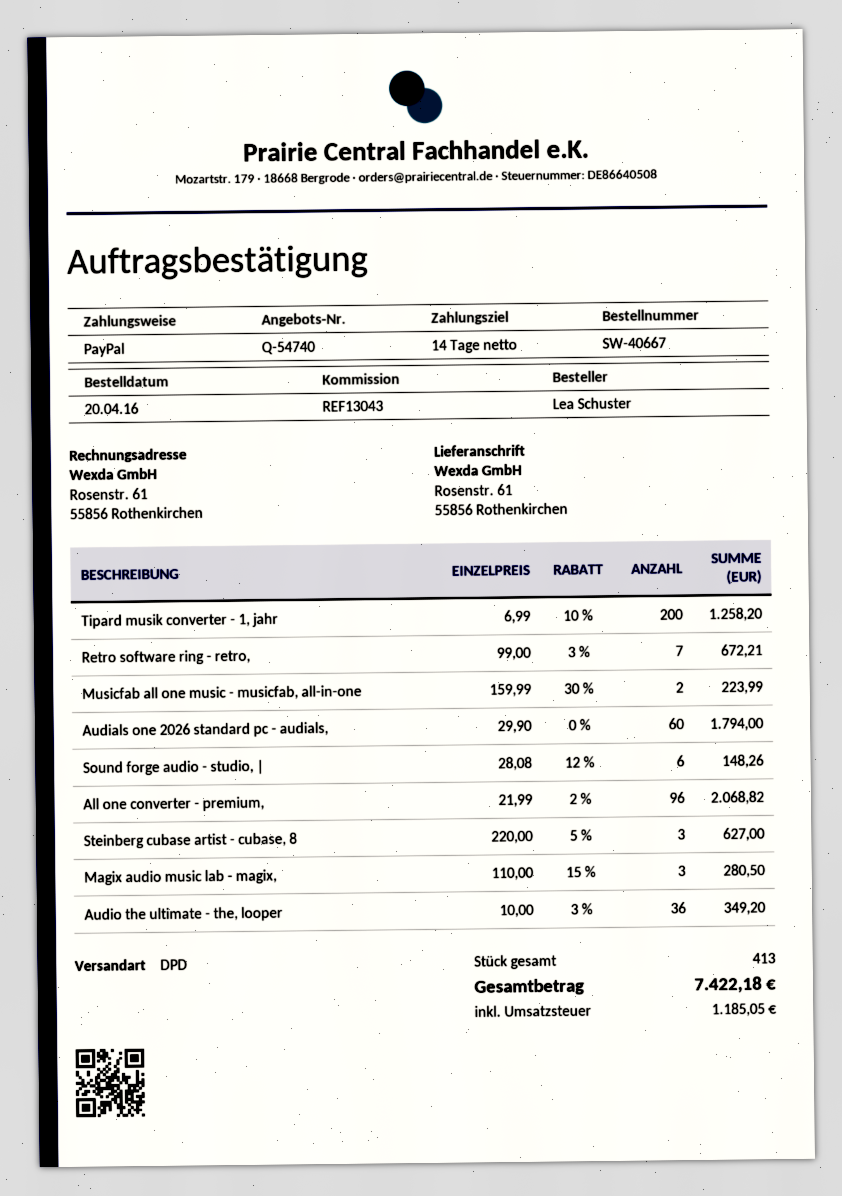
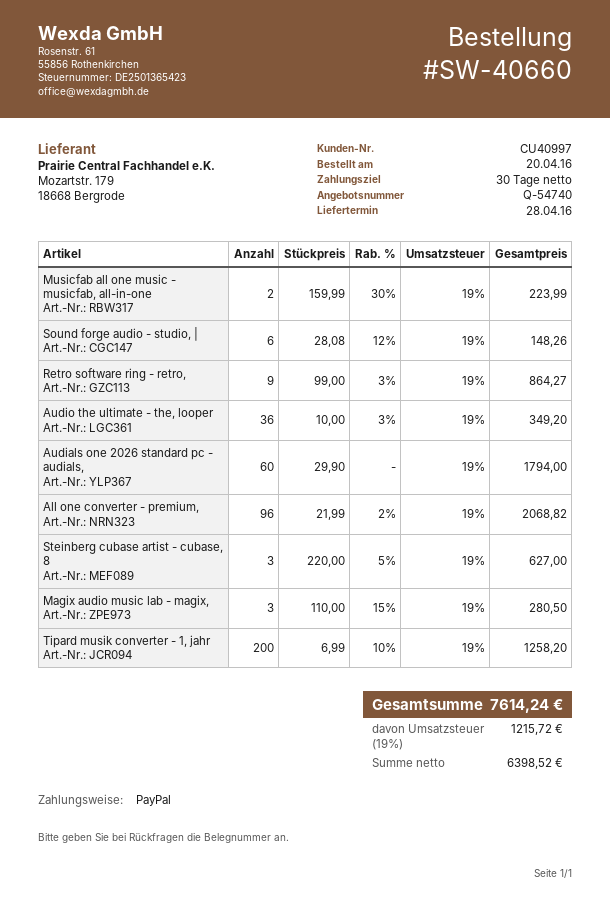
order number: SW-40667 -> SW-40660
payment terms: 14 days -> 30 days
Retro software ring - retro,: 7 x 99.00 - 3% = 672.21 -> 9 x 99.00 - 3% = 864.27
tax: 1185.05 -> 1215.72
total: 7422.18 -> 7614.24

